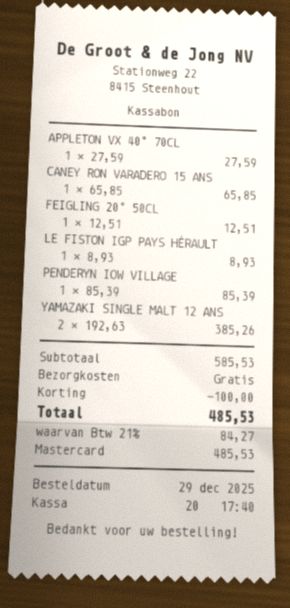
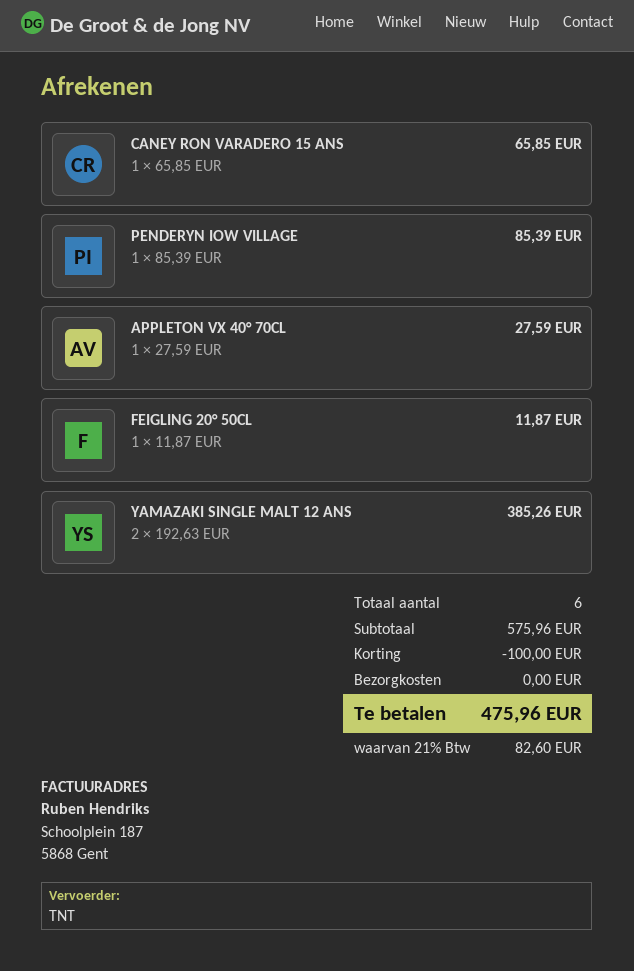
FEIGLING 20° 50CL: 1 x 12.51 = 12.51 -> 1 x 11.87 = 11.87
LE FISTON IGP PAYS HÉRAULT: 1 x 8.93 = 8.93 -> none
subtotal: 585.53 -> 575.96
tax: 21% = 84.27 -> 21% = 82.60
total: 485.53 -> 475.96

